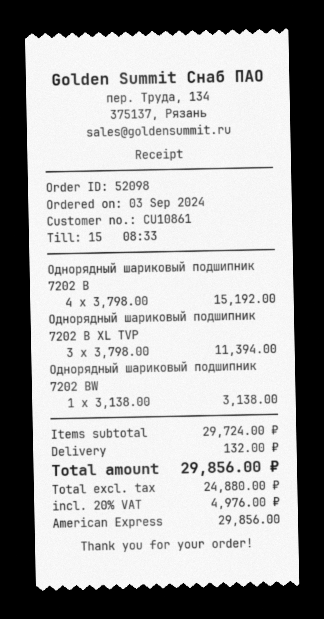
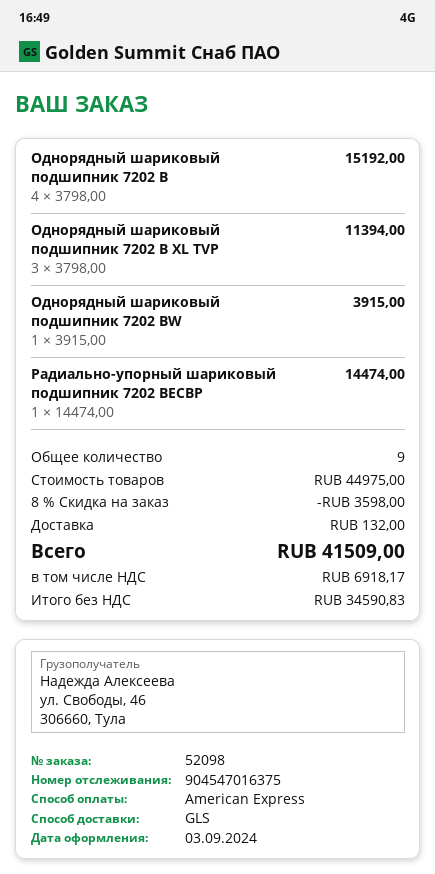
Однорядный шариковый подшипник 7202 BW: 1 x 3138.00 = 3138.00 -> 1 x 3915.00 = 3915.00
Радиально-упорный шариковый подшипник 7202 BECBP: none -> 1 x 14474.00 = 14474.00
subtotal: 29724.00 -> 44975.00
discount: none -> 8% = 3598.00
net: 24880.00 -> 34590.83
tax: 4976.00 -> 6918.17
total: 29856.00 -> 41509.00

